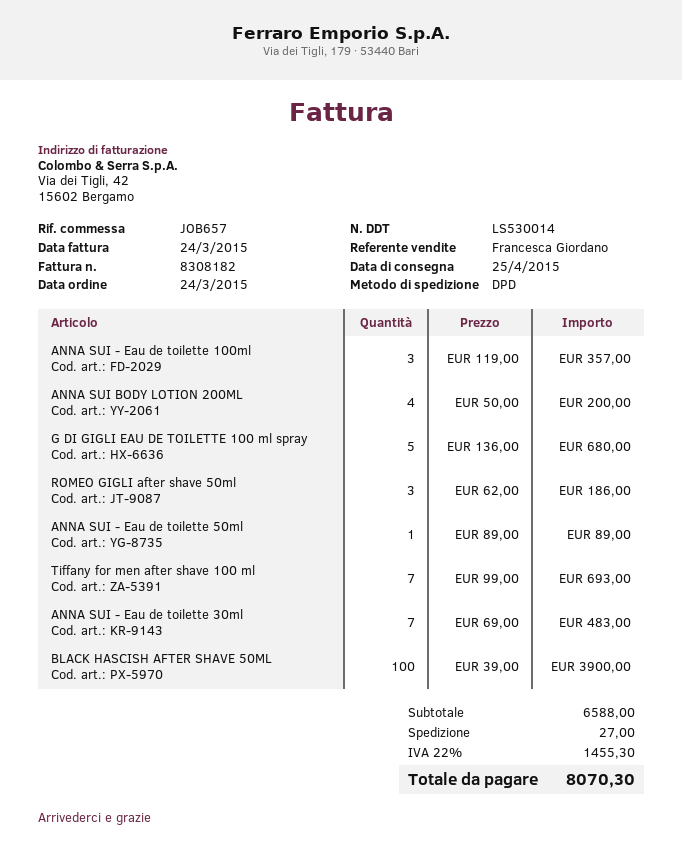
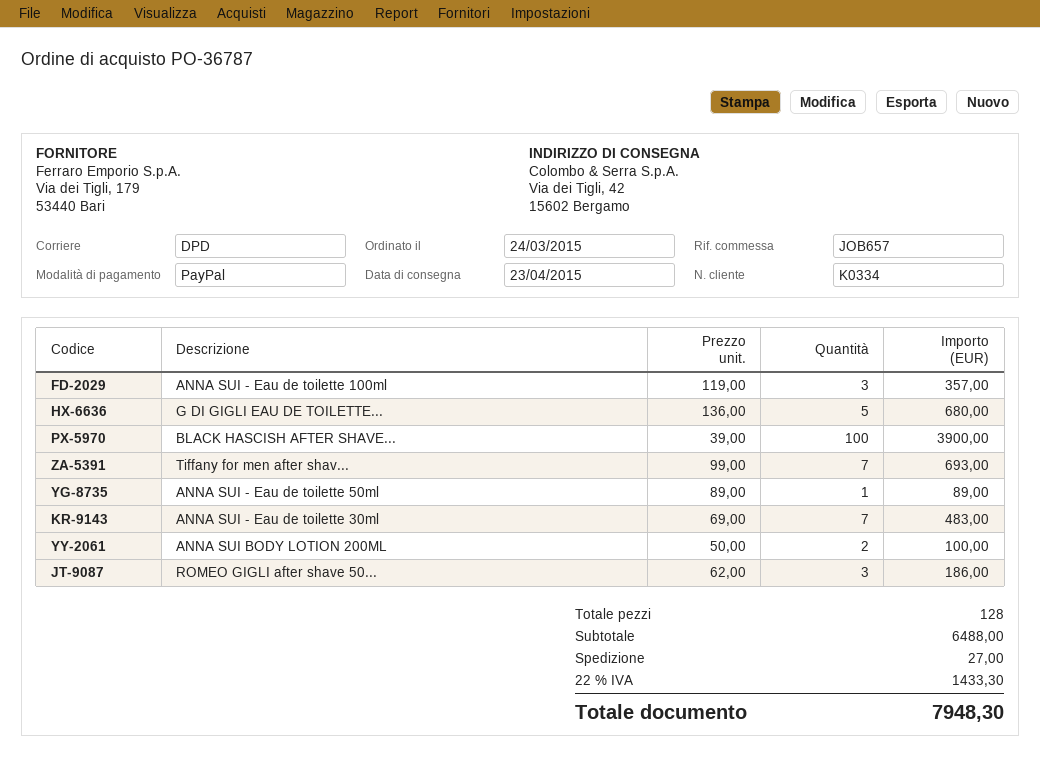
delivery date: 2015-04-25 -> 2015-04-23
ANNA SUI BODY LOTION 200ML: 4 x 50.00 = 200.00 -> 2 x 50.00 = 100.00
subtotal: 6588.00 -> 6488.00
tax: 22% = 1455.30 -> 22% = 1433.30
total: 8070.30 -> 7948.30

